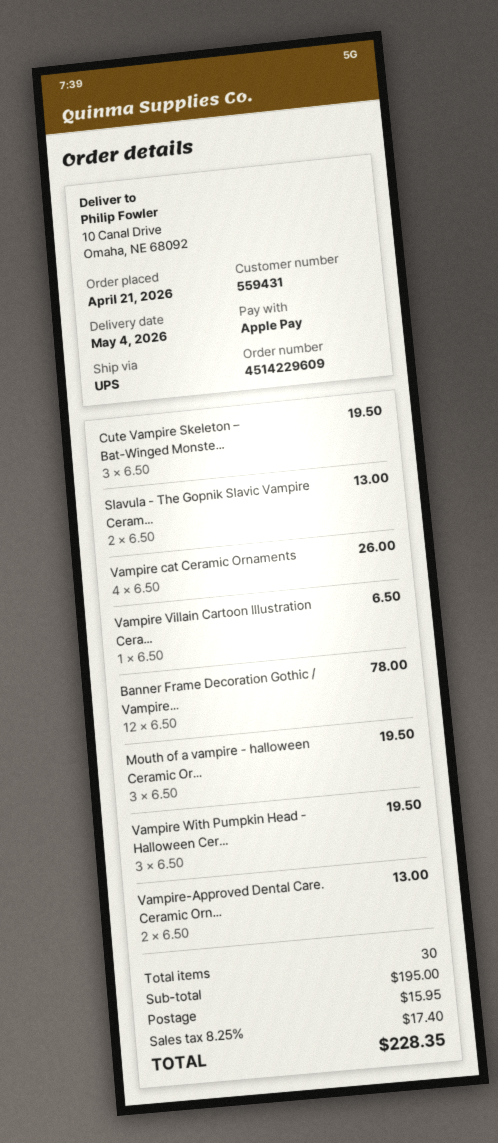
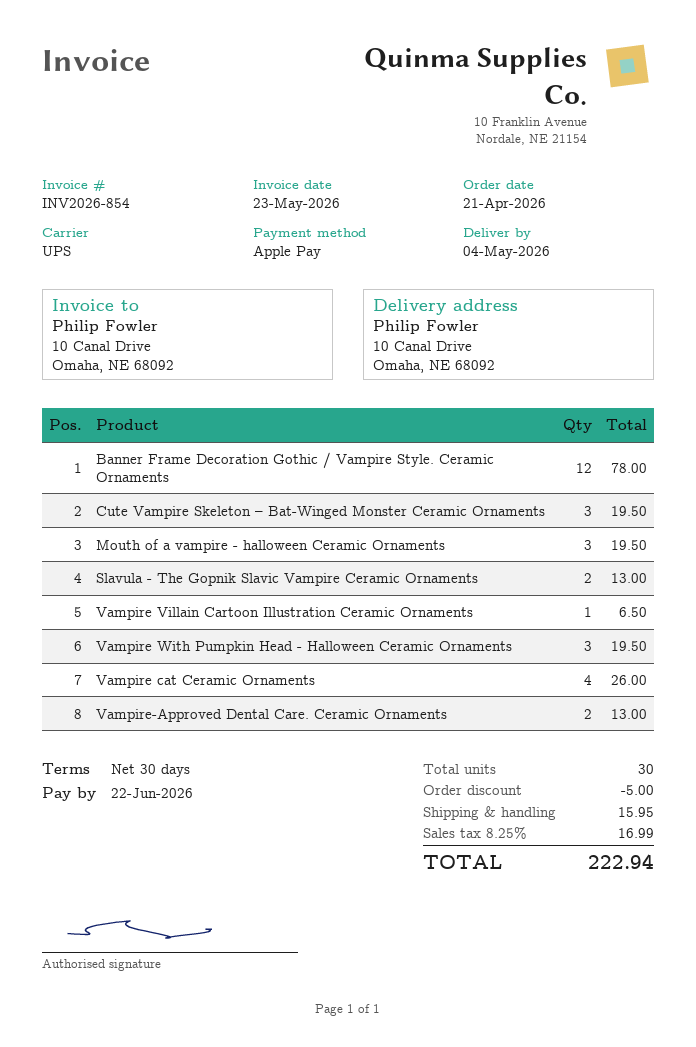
discount: none -> 5.00
tax: 8.25% = 17.40 -> 8.25% = 16.99
total: 228.35 -> 222.94

